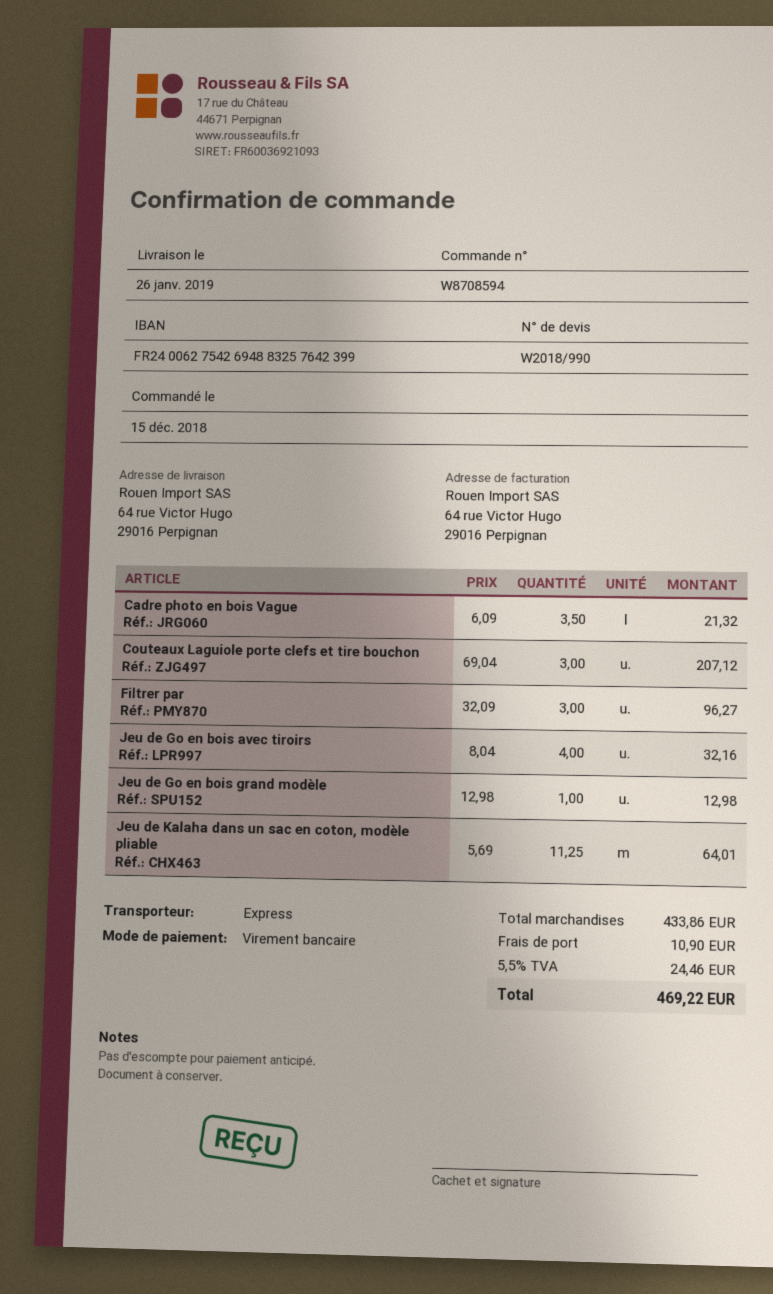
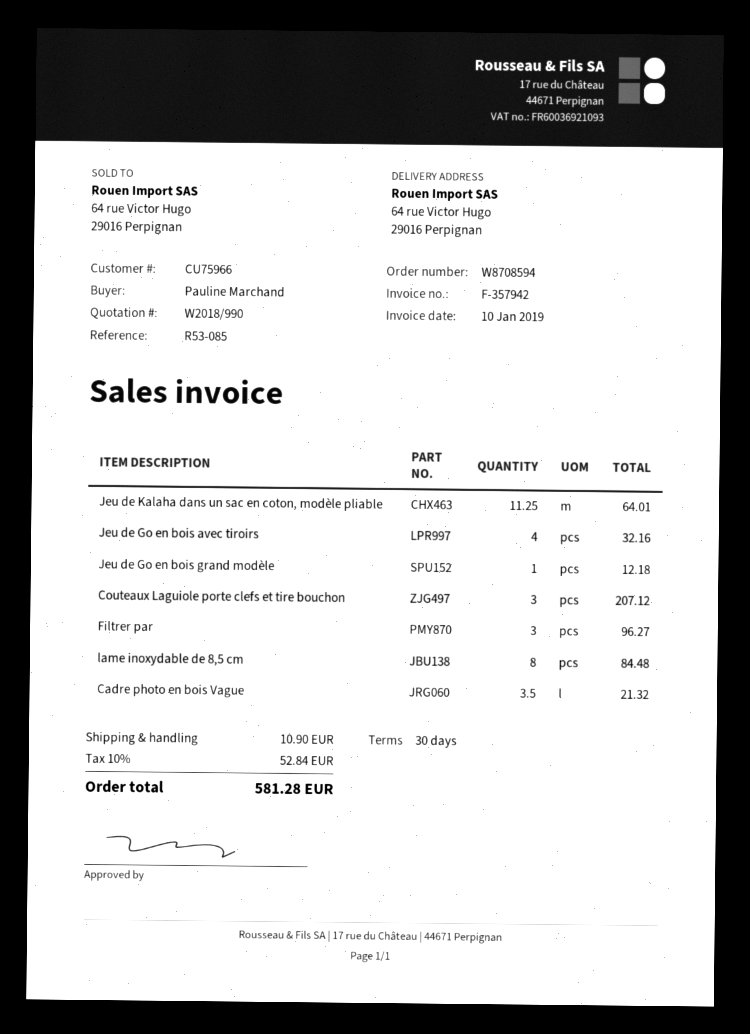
Jeu de Go en bois grand modèle: 1 for 12.98 -> 1 for 12.18
lame inoxydable de 8,5 cm: none -> 8 for 84.48
tax: 5.5% = 24.46 -> 10% = 52.84
total: 469.22 -> 581.28

